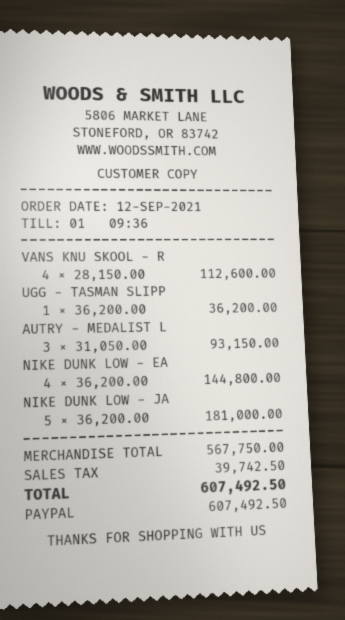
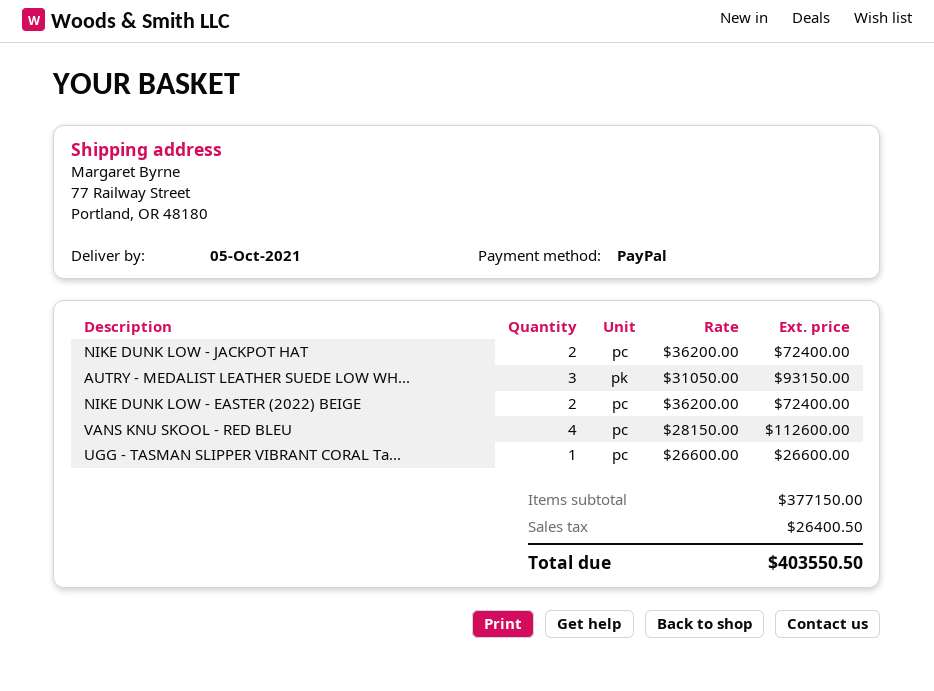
UGG - TASMAN SLIPP: 1 x 36200.00 = 36200.00 -> 1 x 26600.00 = 26600.00
NIKE DUNK LOW - EA: 4 x 36200.00 = 144800.00 -> 2 x 36200.00 = 72400.00
NIKE DUNK LOW - JA: 5 x 36200.00 = 181000.00 -> 2 x 36200.00 = 72400.00
subtotal: 567750.00 -> 377150.00
tax: 39742.50 -> 26400.50
total: 607492.50 -> 403550.50

